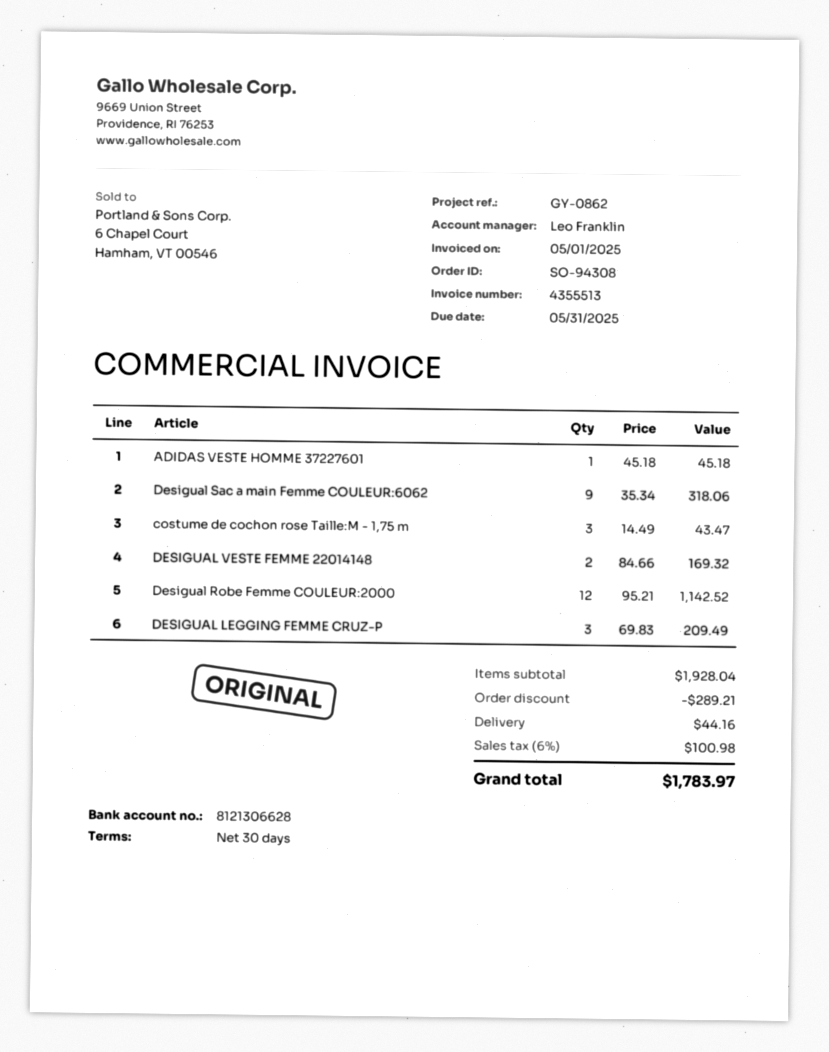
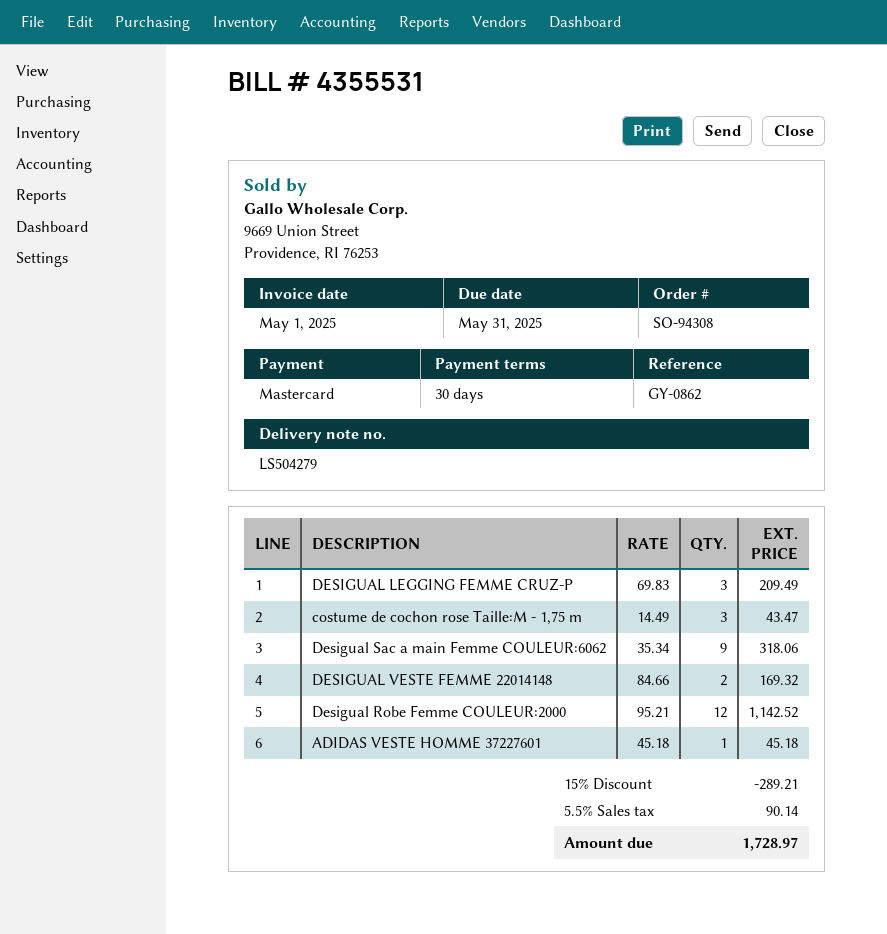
invoice number: 4355513 -> 4355531
shipping: 44.16 -> none
tax: 6% = 100.98 -> 5.5% = 90.14
total: 1783.97 -> 1728.97

